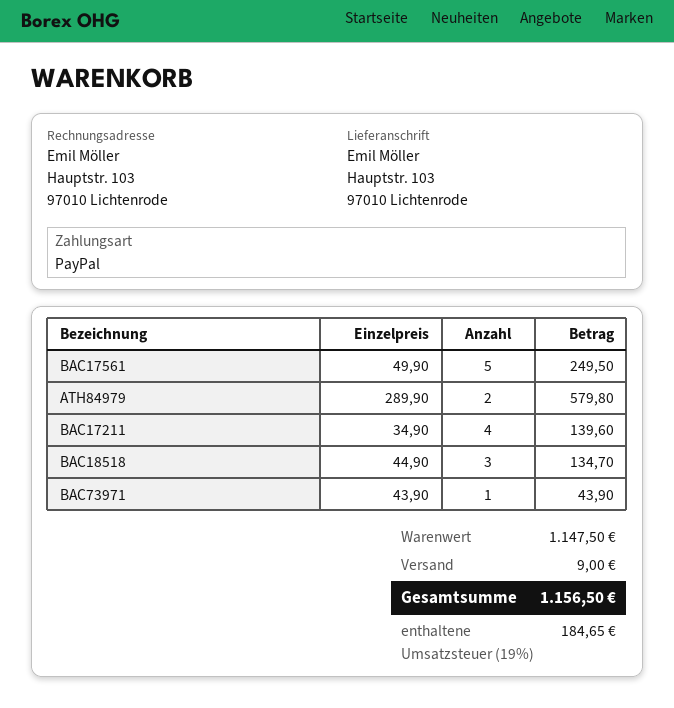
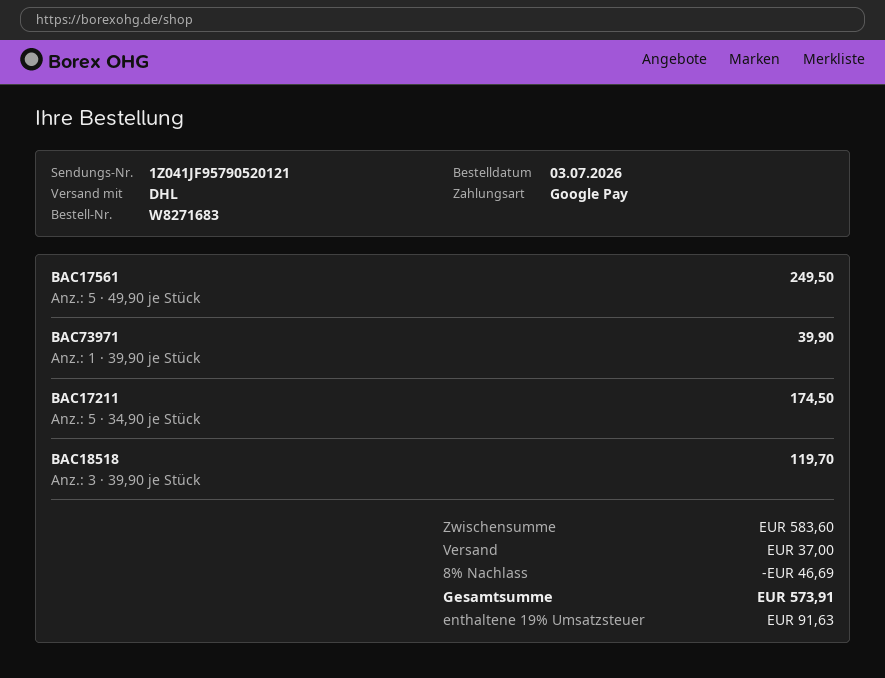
payment method: PayPal -> Google Pay
ATH84979: 2 x 289.90 = 579.80 -> none
BAC17211: 4 x 34.90 = 139.60 -> 5 x 34.90 = 174.50
BAC18518: 3 x 44.90 = 134.70 -> 3 x 39.90 = 119.70
BAC73971: 1 x 43.90 = 43.90 -> 1 x 39.90 = 39.90
subtotal: 1147.50 -> 583.60
discount: none -> 8% = 46.69
shipping: 9.00 -> 37.00
tax: 19% = 184.65 -> 19% = 91.63
total: 1156.50 -> 573.91

